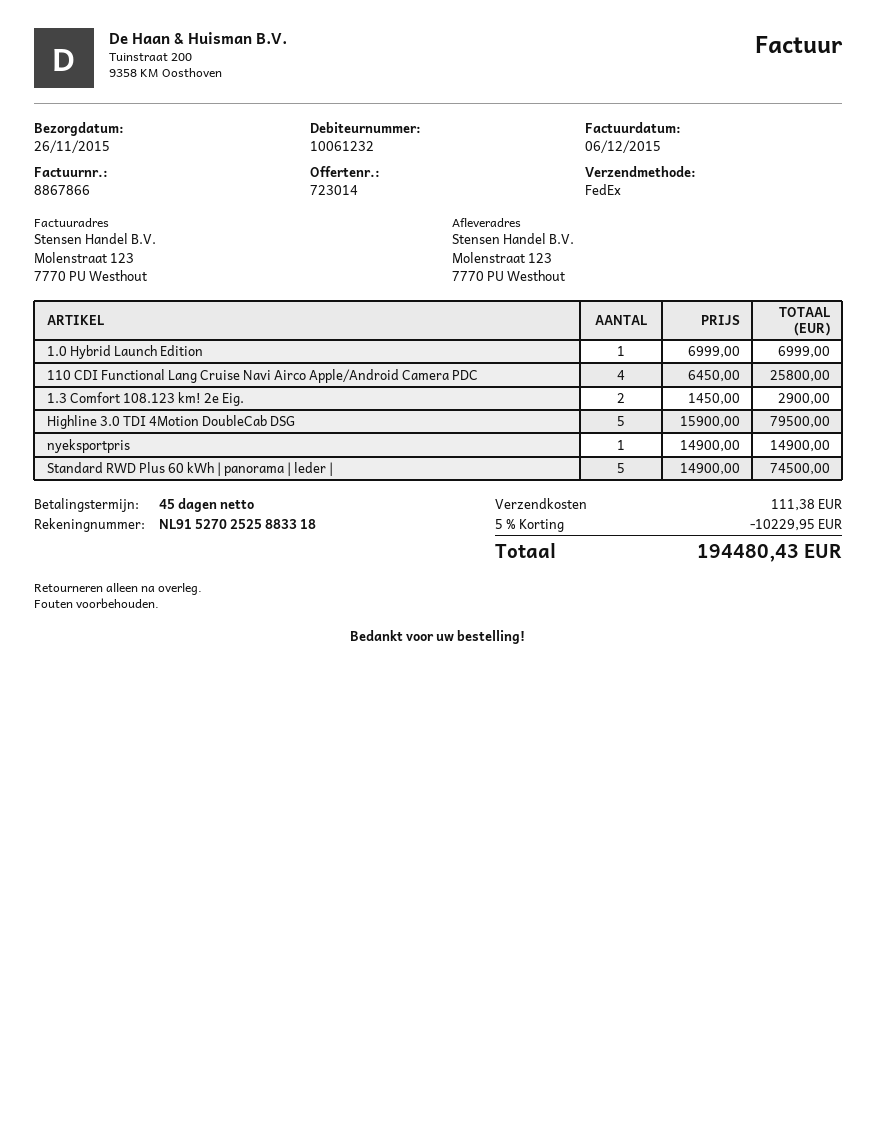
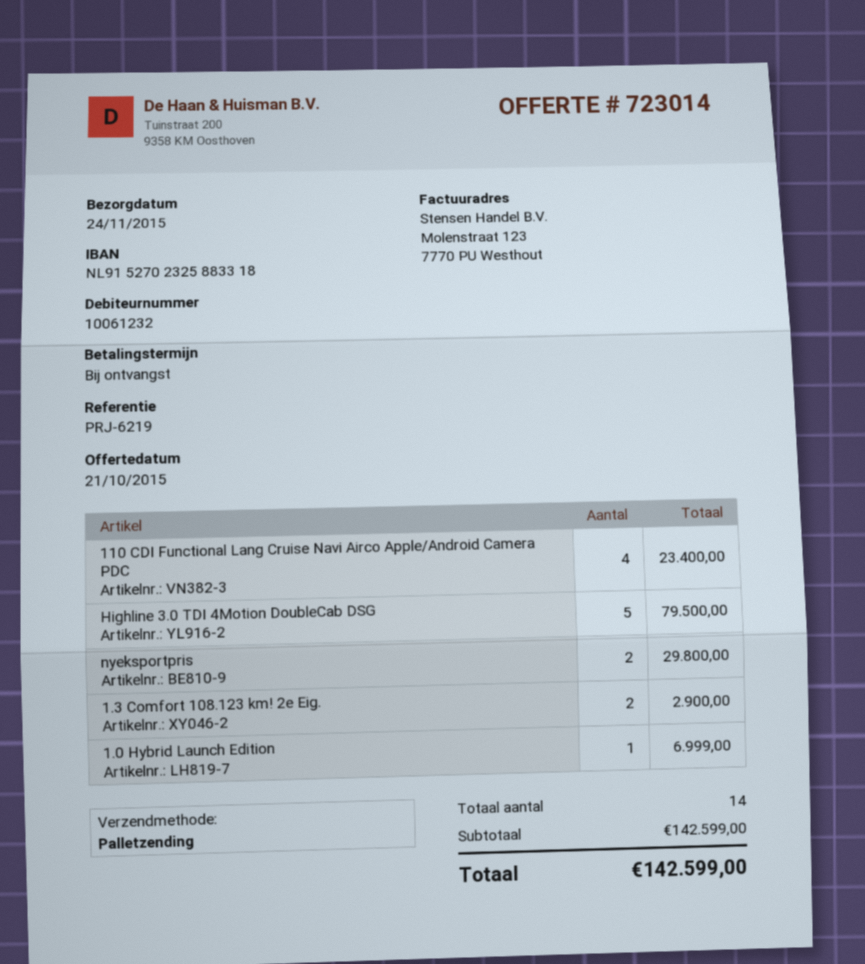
delivery date: 2015-11-26 -> 2015-11-24
payment terms: 45 days -> on receipt
bank account: NL9152702525883318 -> NL9152702325883318
shipping method: FedEx -> pallet freight
110 CDI Functional Lang Cruise Navi Airco Apple/Android Camera PDC: 4 for 25800.00 -> 4 for 23400.00
nyeksportpris: 1 for 14900.00 -> 2 for 29800.00
Standard RWD Plus 60 kWh | panorama | leder |: 5 for 74500.00 -> none
discount: 5% = 10229.95 -> none
shipping: 111.38 -> none
total: 194480.43 -> 142599.00

